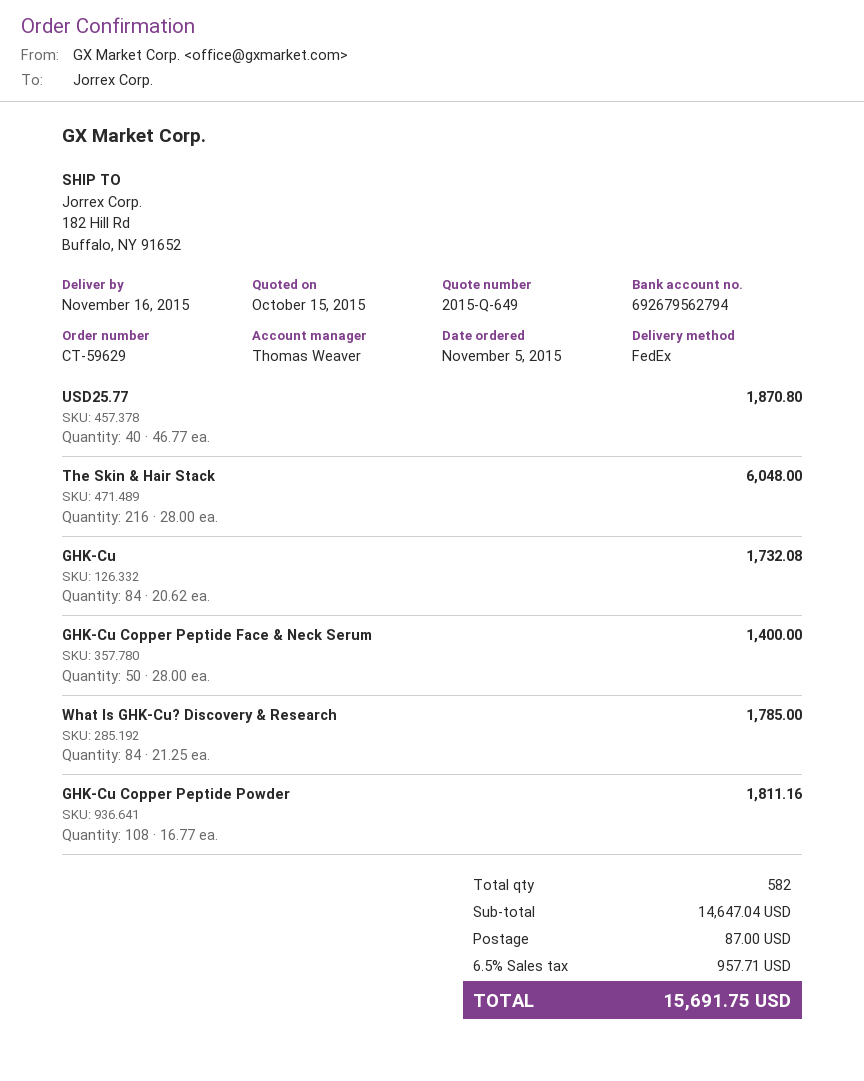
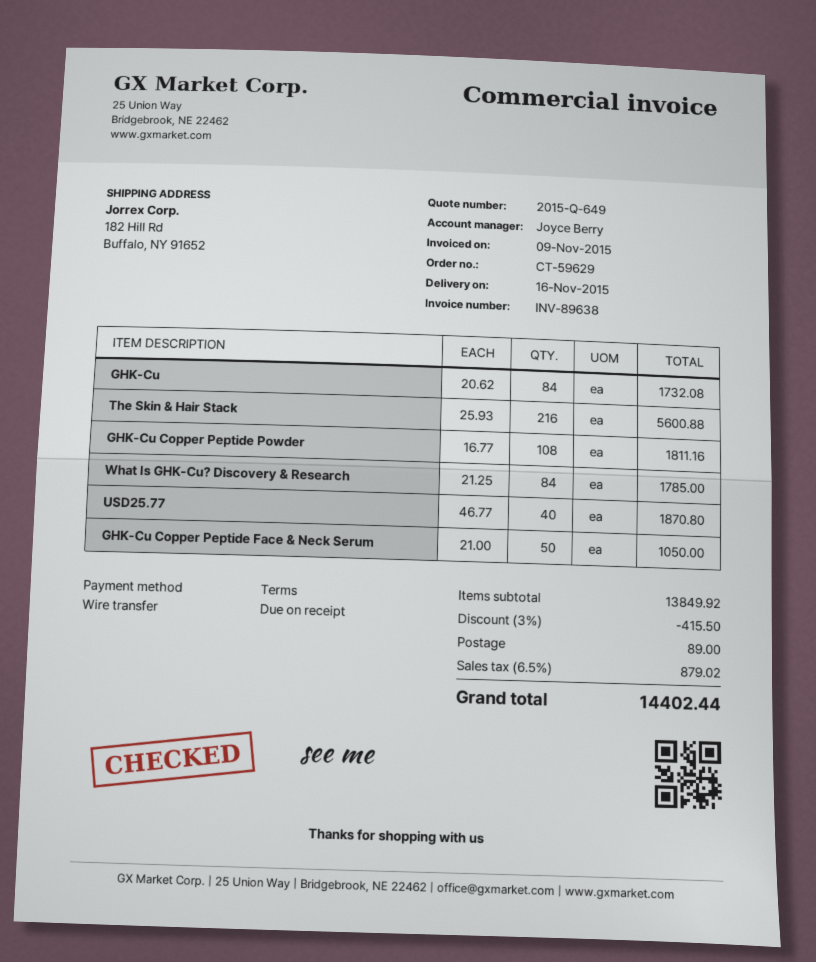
sales rep: Thomas Weaver -> Joyce Berry
The Skin & Hair Stack: 216 x 28.00 = 6048.00 -> 216 x 25.93 = 5600.88
GHK-Cu Copper Peptide Face & Neck Serum: 50 x 28.00 = 1400.00 -> 50 x 21.00 = 1050.00
subtotal: 14647.04 -> 13849.92
discount: none -> 3% = 415.50
shipping: 87.00 -> 89.00
tax: 6.5% = 957.71 -> 6.5% = 879.02
total: 15691.75 -> 14402.44

